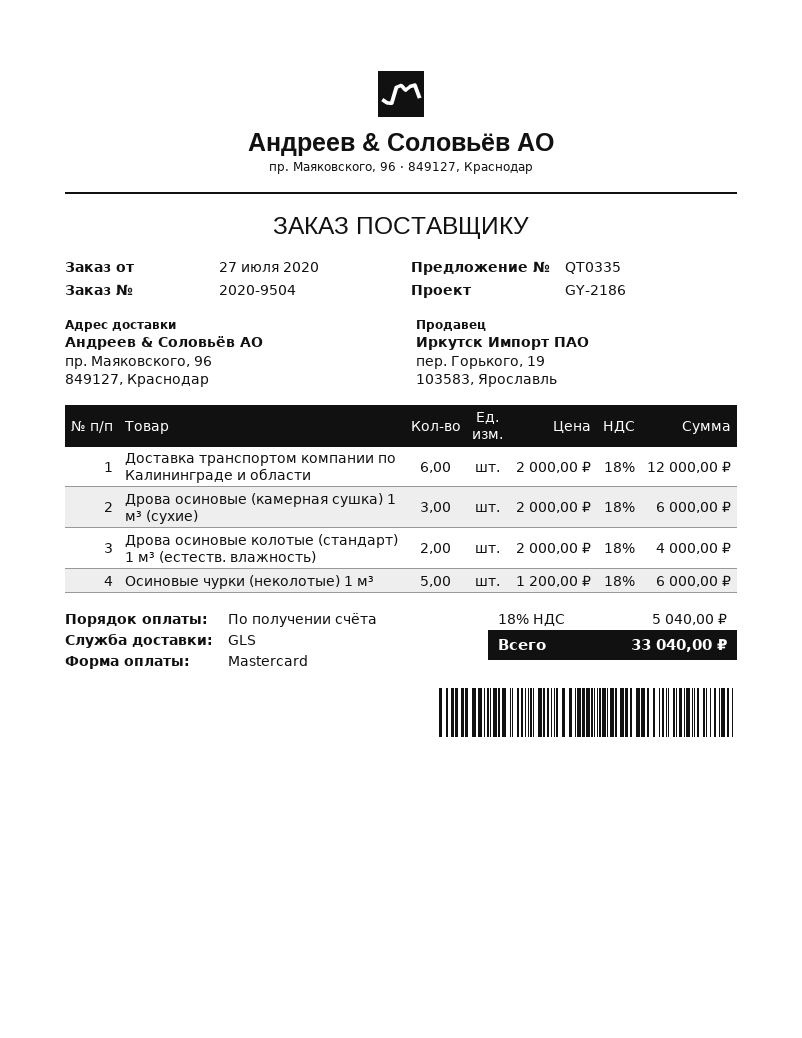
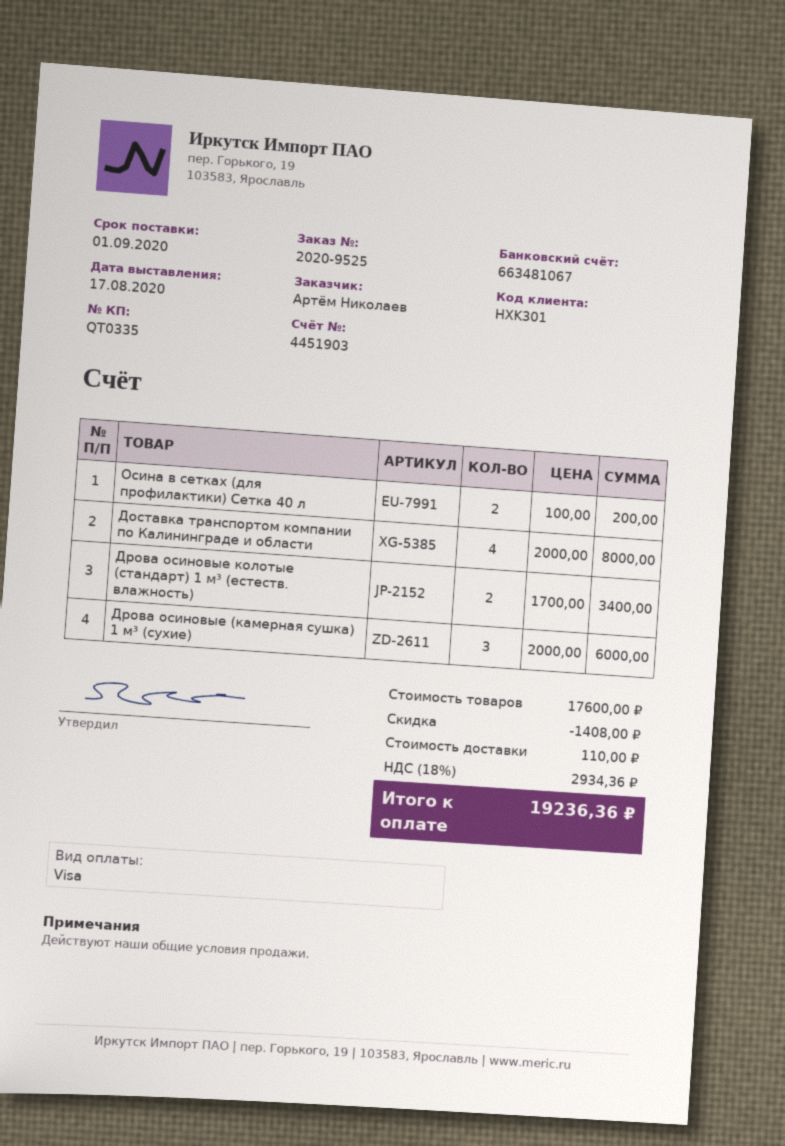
order number: 2020-9504 -> 2020-9525
payment method: Mastercard -> Visa
Доставка транспортом компании по Калининграде и области: 6 x 2000.00 = 12000.00 -> 4 x 2000.00 = 8000.00
Дрова осиновые колотые (стандарт) 1 м³ (естеств. влажность): 2 x 2000.00 = 4000.00 -> 2 x 1700.00 = 3400.00
Осиновые чурки (неколотые) 1 м³: 5 x 1200.00 = 6000.00 -> none
Осина в сетках (для профилактики) Сетка 40 л: none -> 2 x 100.00 = 200.00
discount: none -> 1408.00
shipping: none -> 110.00
tax: 18% = 5040.00 -> 18% = 2934.36
total: 33040.00 -> 19236.36

